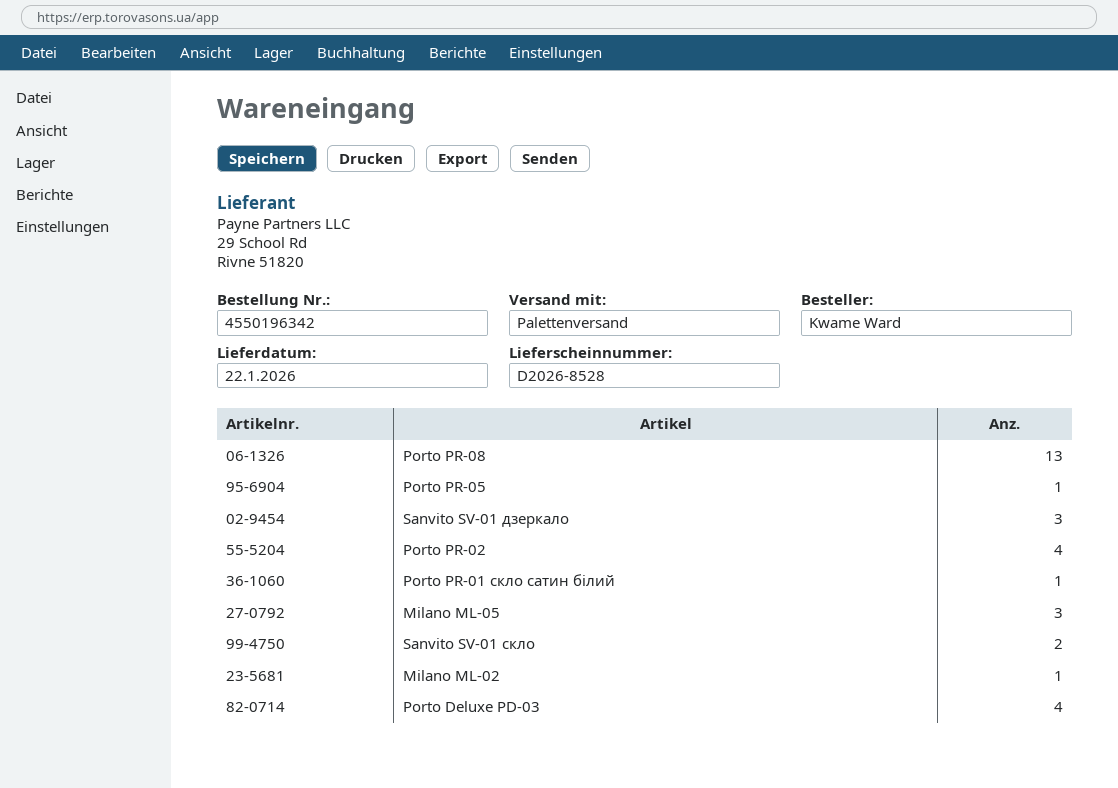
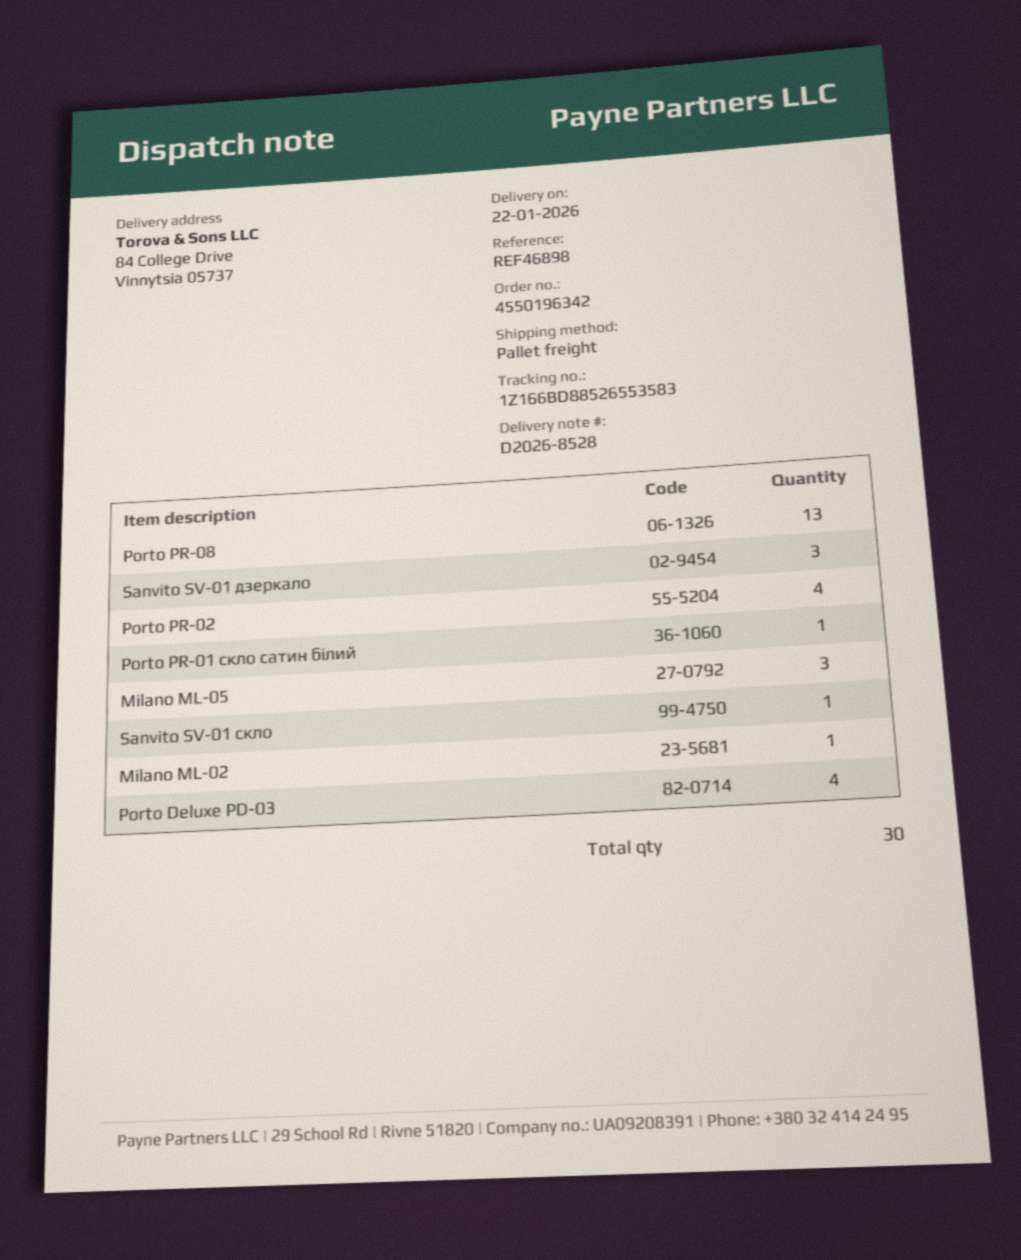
Porto PR-05: 1 -> none
Sanvito SV-01 скло: 2 -> 1

